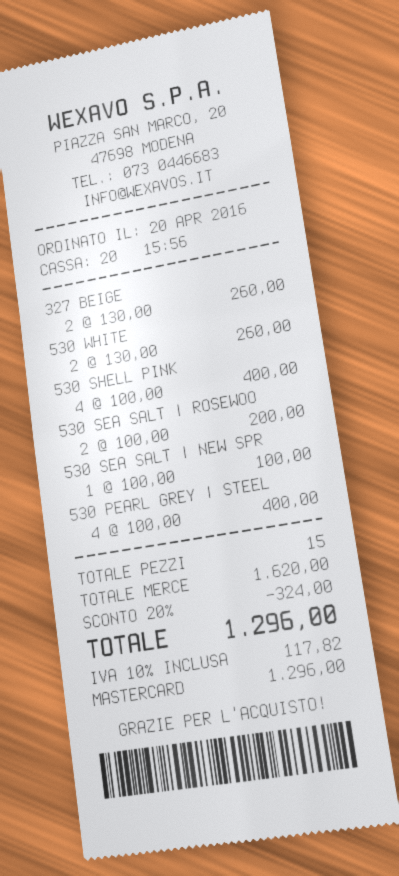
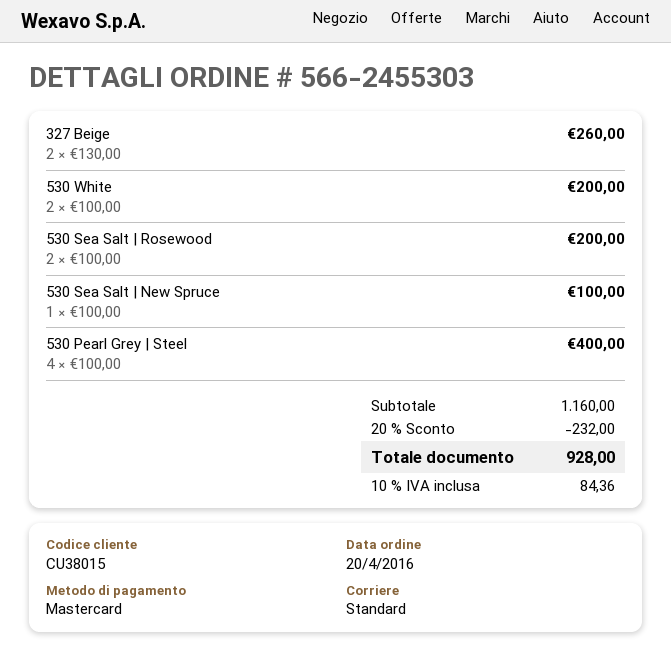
530 WHITE: 2 x 130.00 = 260.00 -> 2 x 100.00 = 200.00
530 SHELL PINK: 4 x 100.00 = 400.00 -> none
subtotal: 1620.00 -> 1160.00
discount: 20% = 324.00 -> 20% = 232.00
tax: 10% = 117.82 -> 10% = 84.36
total: 1296.00 -> 928.00

